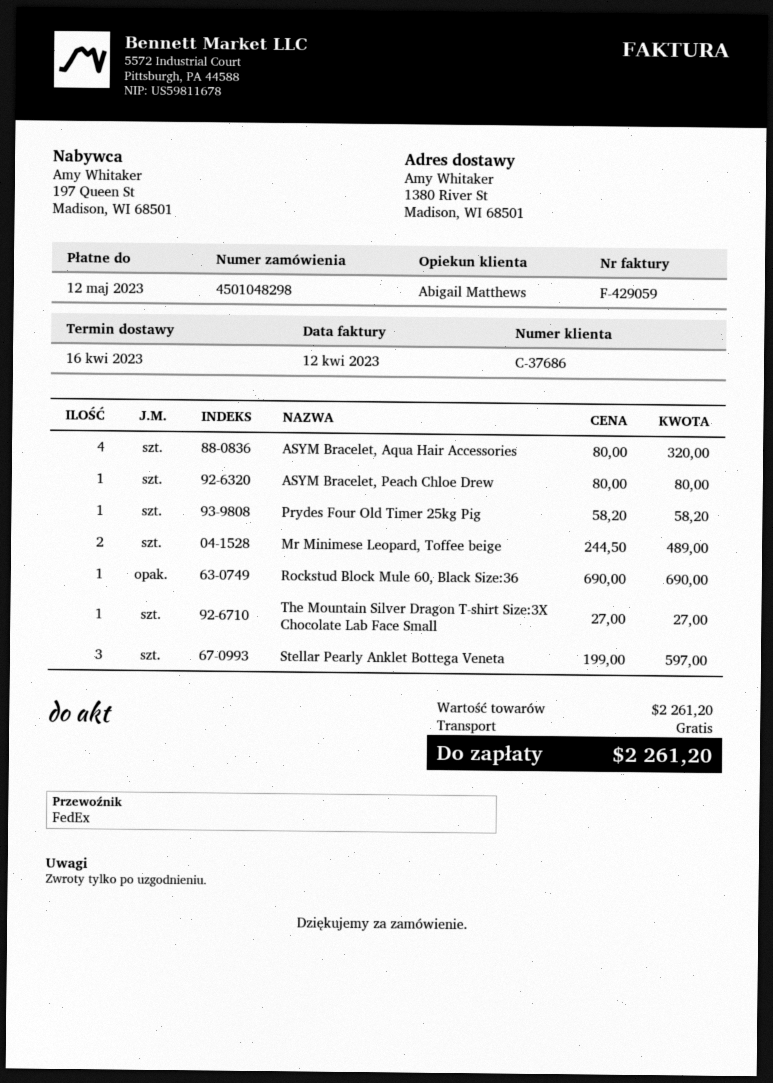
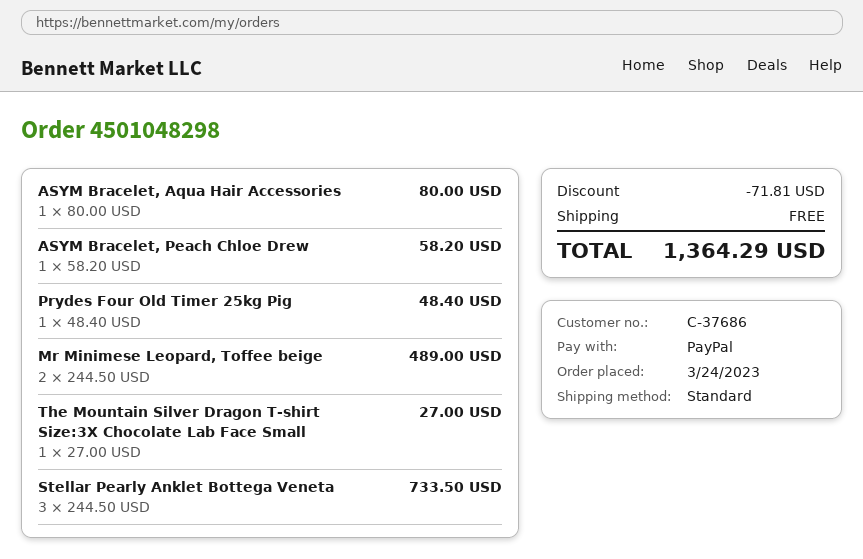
shipping method: FedEx -> standard
ASYM Bracelet, Aqua Hair Accessories: 4 x 80.00 = 320.00 -> 1 x 80.00 = 80.00
ASYM Bracelet, Peach Chloe Drew: 1 x 80.00 = 80.00 -> 1 x 58.20 = 58.20
Prydes Four Old Timer 25kg Pig: 1 x 58.20 = 58.20 -> 1 x 48.40 = 48.40
Rockstud Block Mule 60, Black Size:36: 1 x 690.00 = 690.00 -> none
Stellar Pearly Anklet Bottega Veneta: 3 x 199.00 = 597.00 -> 3 x 244.50 = 733.50
discount: none -> 71.81
total: 2261.20 -> 1364.29

